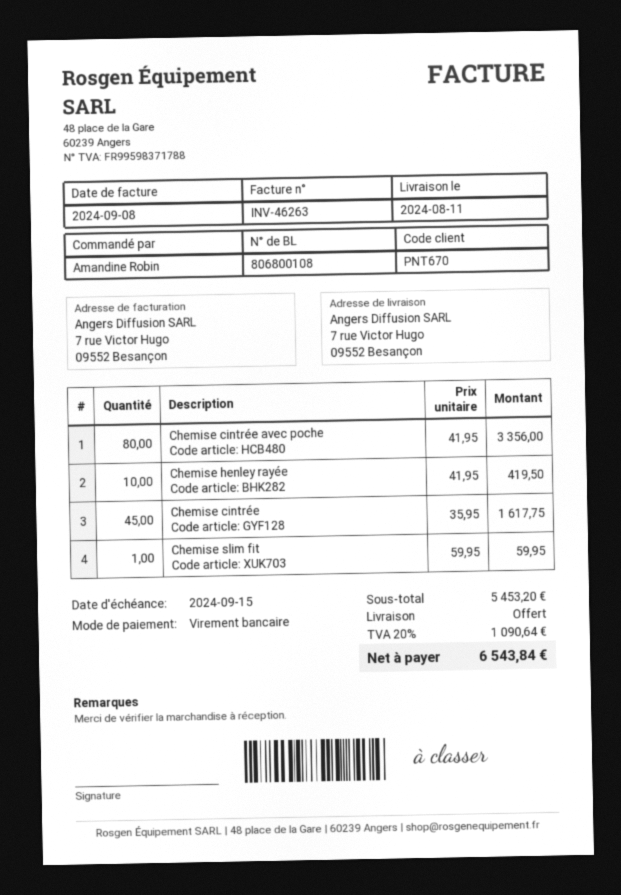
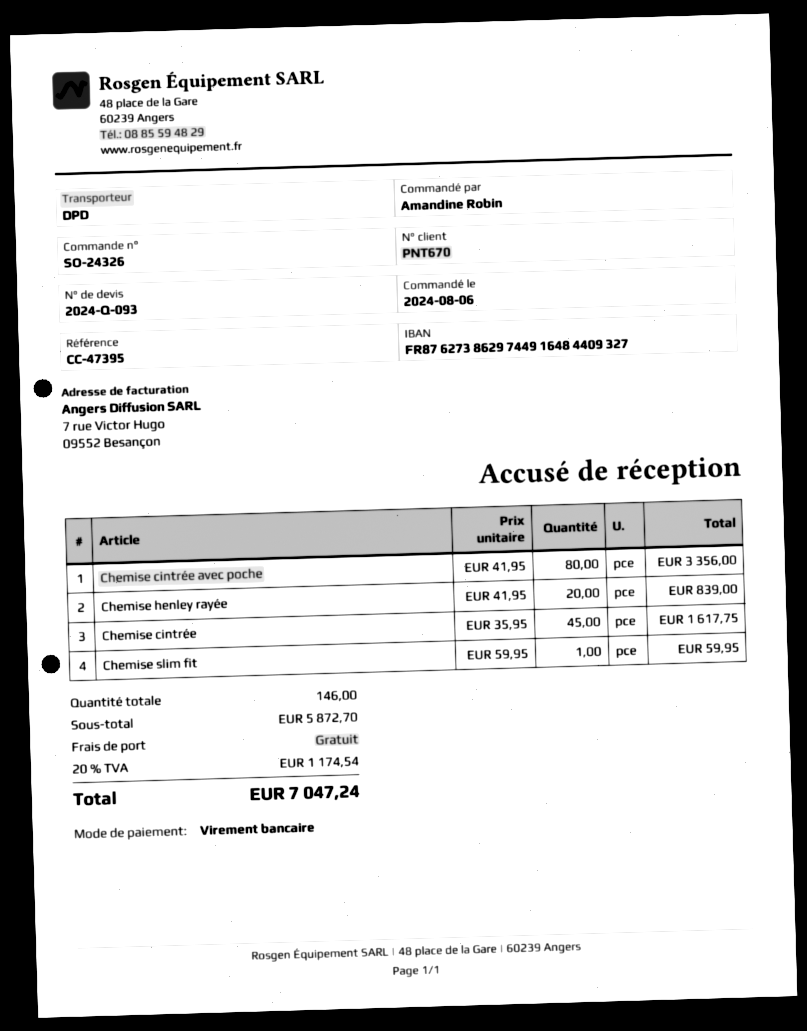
Chemise henley rayée: 10 x 41.95 = 419.50 -> 20 x 41.95 = 839.00
subtotal: 5453.20 -> 5872.70
tax: 20% = 1090.64 -> 20% = 1174.54
total: 6543.84 -> 7047.24

